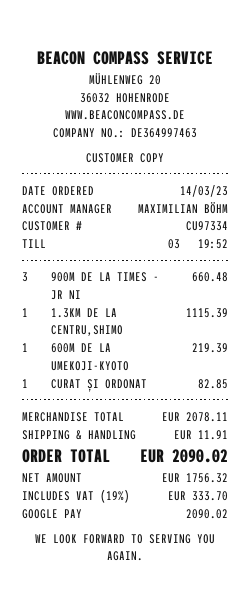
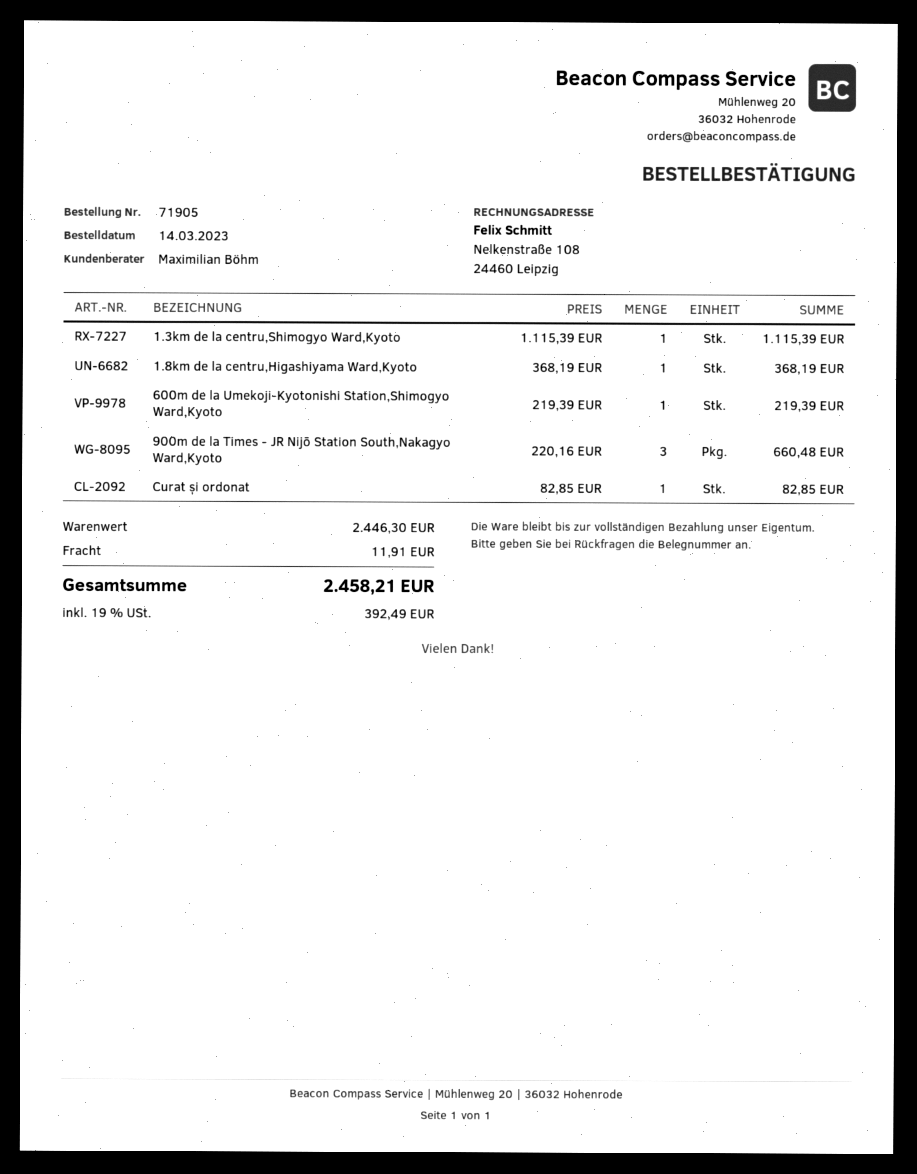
1.8km de la centru,Higashiyama Ward,Kyoto: none -> 1 for 368.19
subtotal: 2078.11 -> 2446.30
tax: 19% = 333.70 -> 19% = 392.49
total: 2090.02 -> 2458.21

